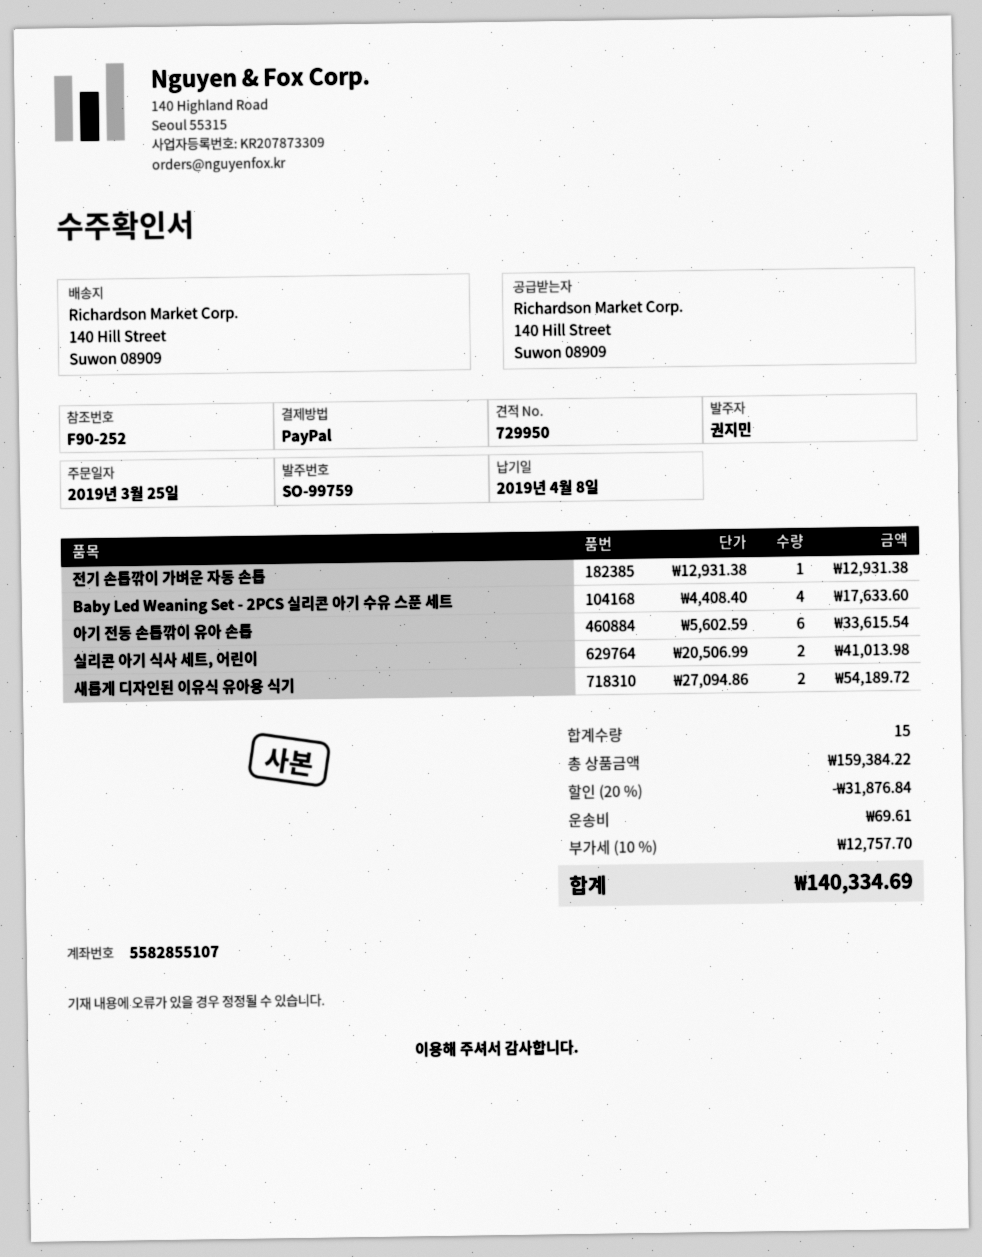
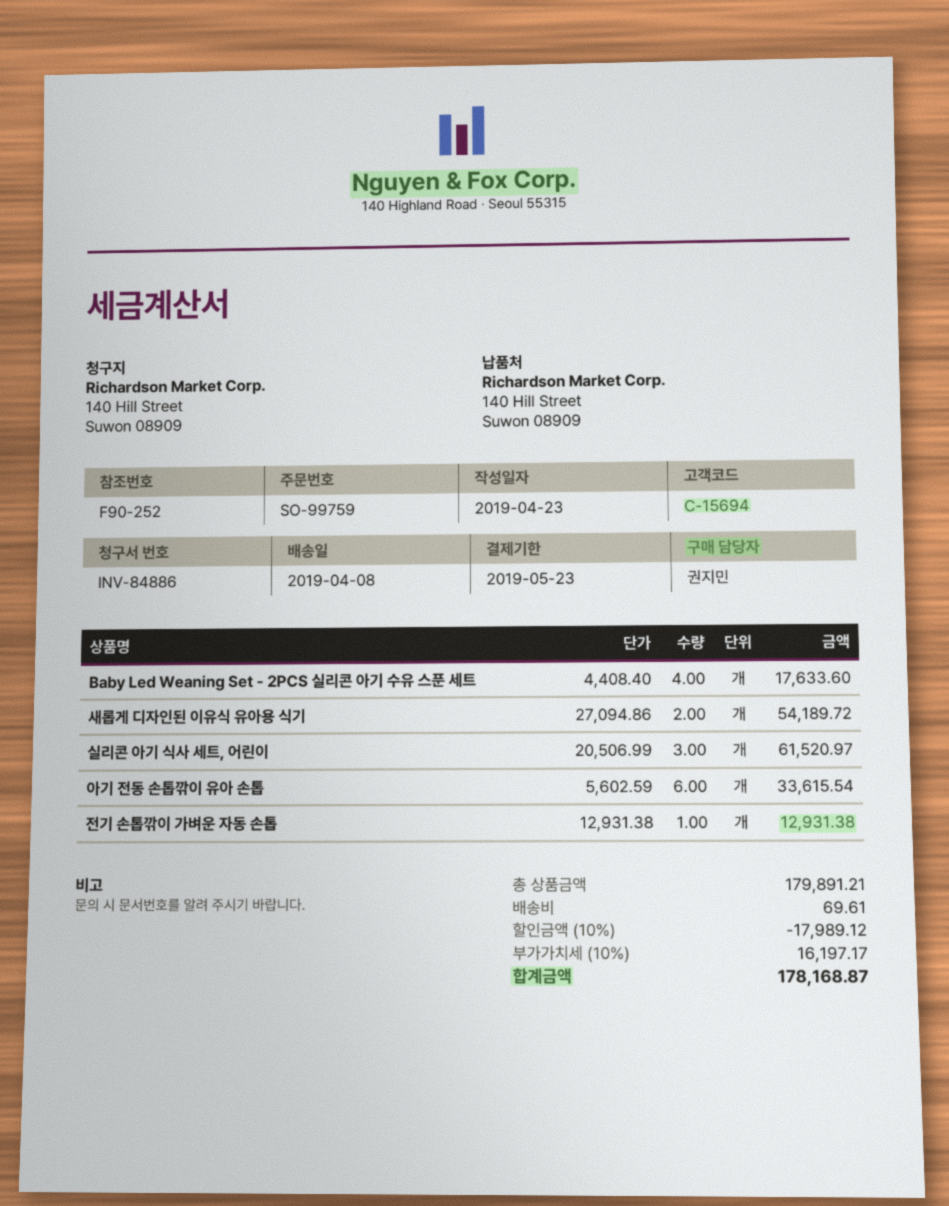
실리콘 아기 식사 세트, 어린이: 2 x 20506.99 = 41013.98 -> 3 x 20506.99 = 61520.97
subtotal: 159384.22 -> 179891.21
discount: 20% = 31876.84 -> 10% = 17989.12
tax: 10% = 12757.70 -> 10% = 16197.17
total: 140334.69 -> 178168.87

